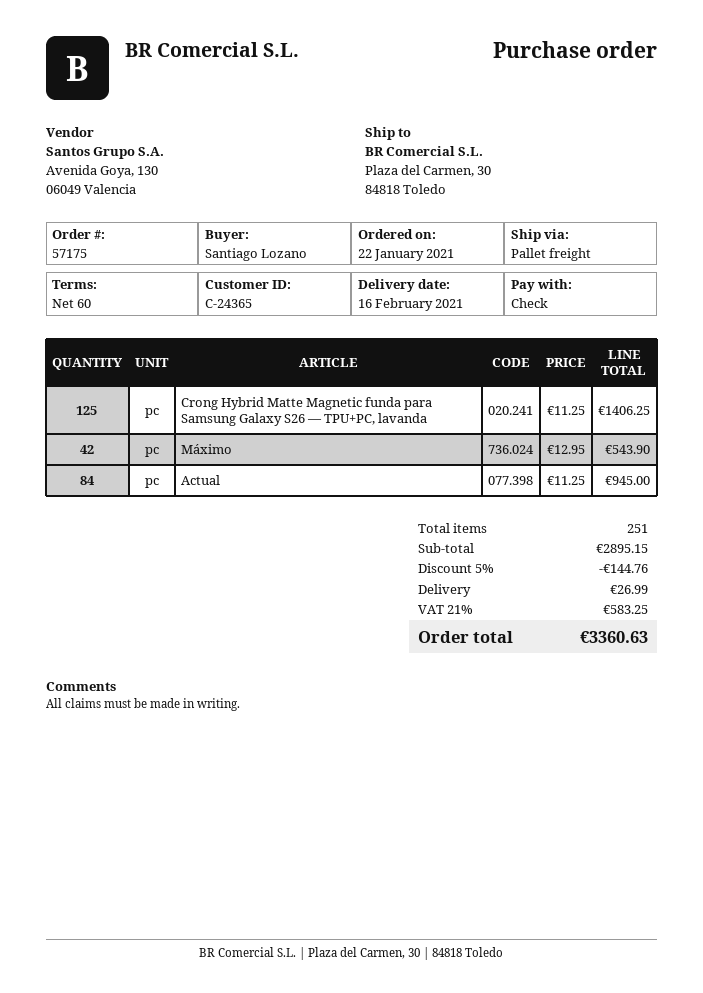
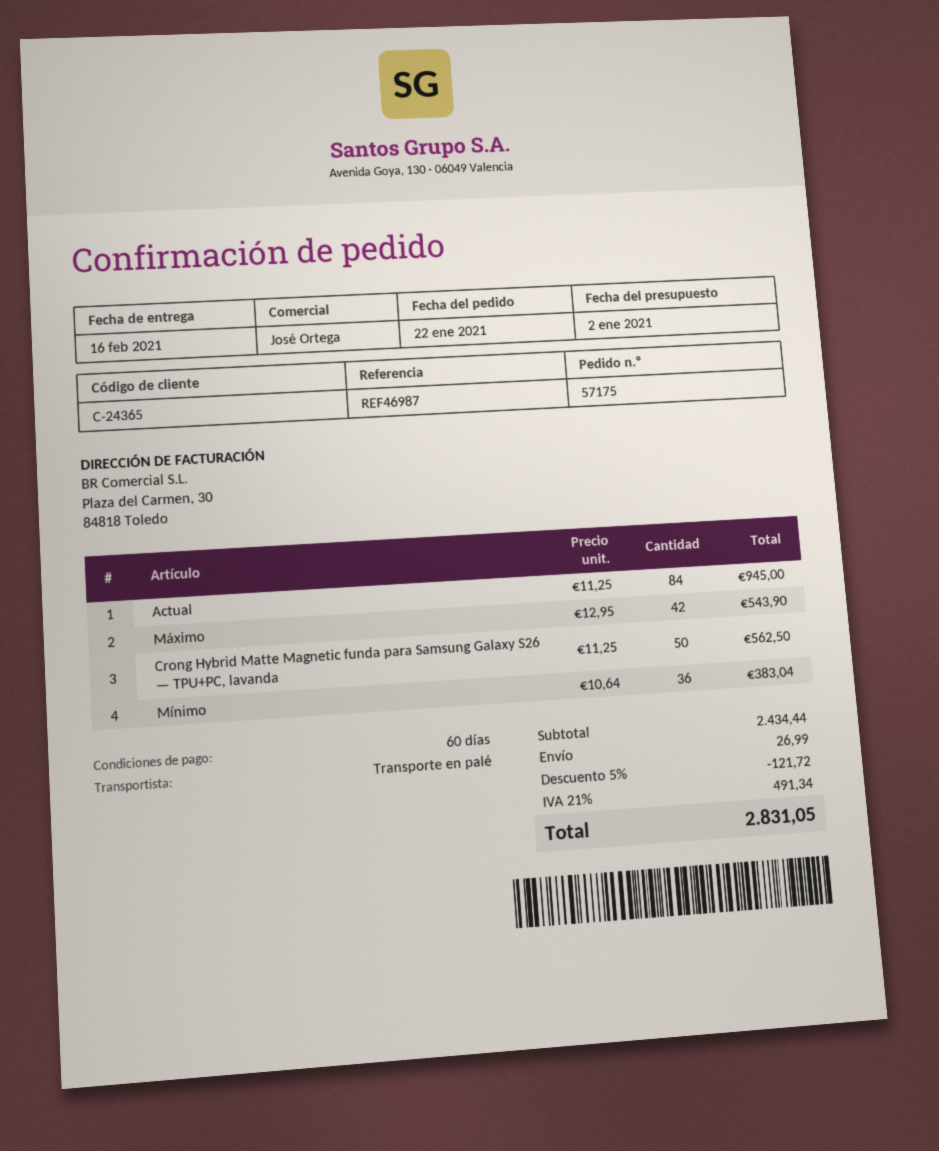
Crong Hybrid Matte Magnetic funda para Samsung Galaxy S26 — TPU+PC, lavanda: 125 x 11.25 = 1406.25 -> 50 x 11.25 = 562.50
Mínimo: none -> 36 x 10.64 = 383.04
subtotal: 2895.15 -> 2434.44
discount: 5% = 144.76 -> 5% = 121.72
tax: 21% = 583.25 -> 21% = 491.34
total: 3360.63 -> 2831.05

